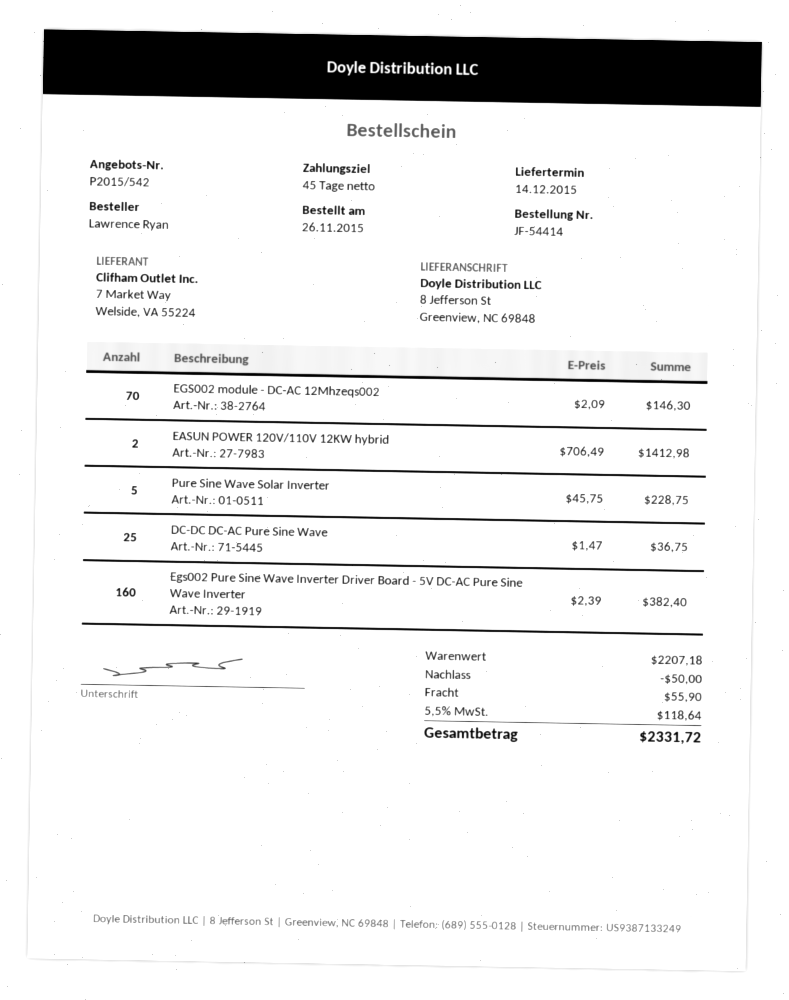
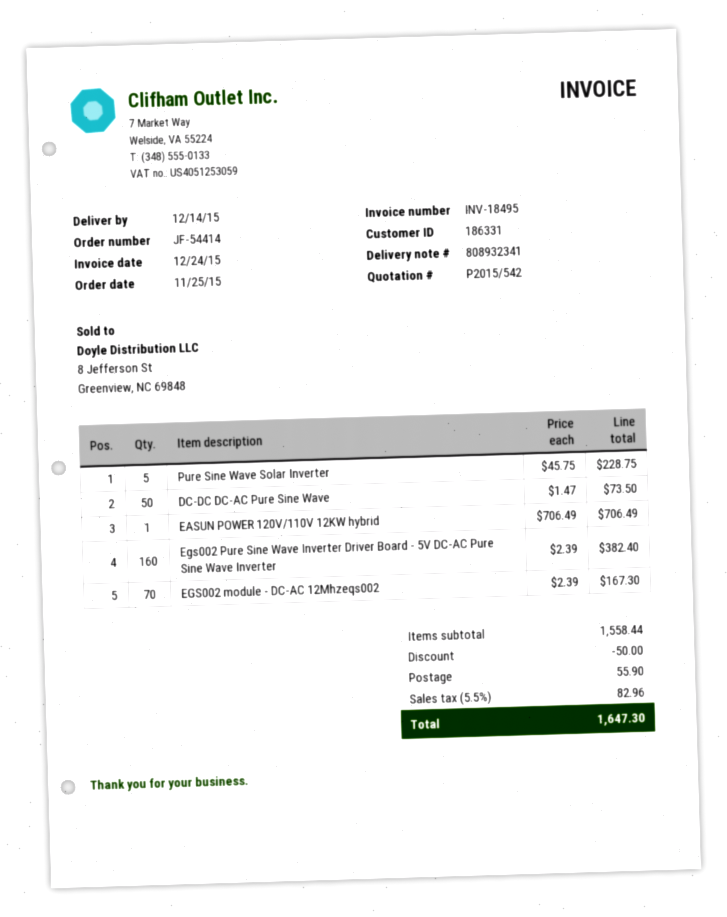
order date: 2015-11-26 -> 2015-11-25
EGS002 module - DC-AC 12Mhzeqs002: 70 x 2.09 = 146.30 -> 70 x 2.39 = 167.30
EASUN POWER 120V/110V 12KW hybrid: 2 x 706.49 = 1412.98 -> 1 x 706.49 = 706.49
DC-DC DC-AC Pure Sine Wave: 25 x 1.47 = 36.75 -> 50 x 1.47 = 73.50
subtotal: 2207.18 -> 1558.44
tax: 5.5% = 118.64 -> 5.5% = 82.96
total: 2331.72 -> 1647.30

